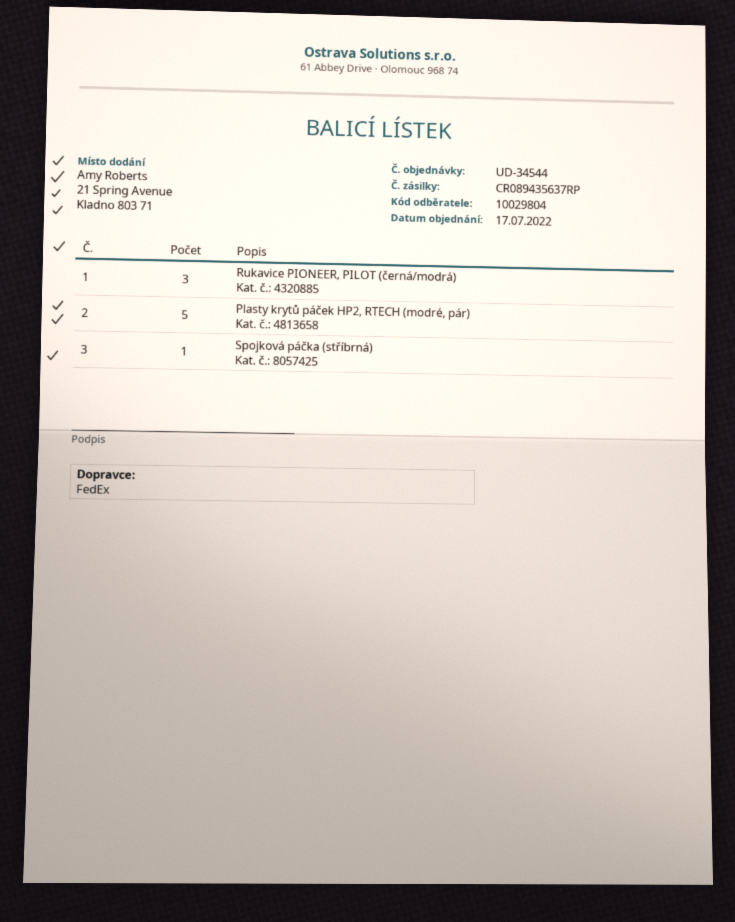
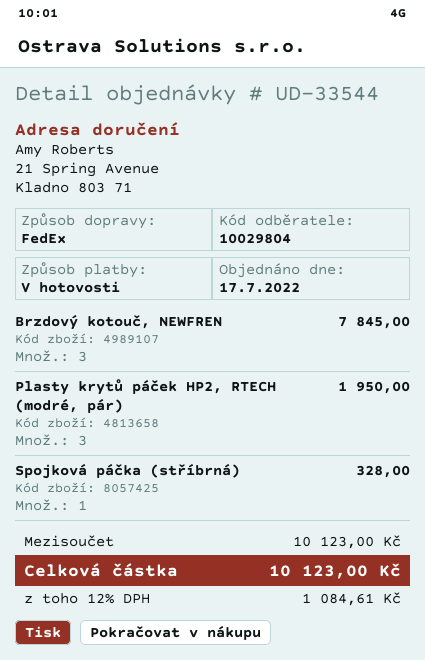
order number: UD-34544 -> UD-33544
Rukavice PIONEER, PILOT (černá/modrá): 3 -> none
Plasty krytů páček HP2, RTECH (modré, pár): 5 -> 3
Brzdový kotouč, NEWFREN: none -> 3

